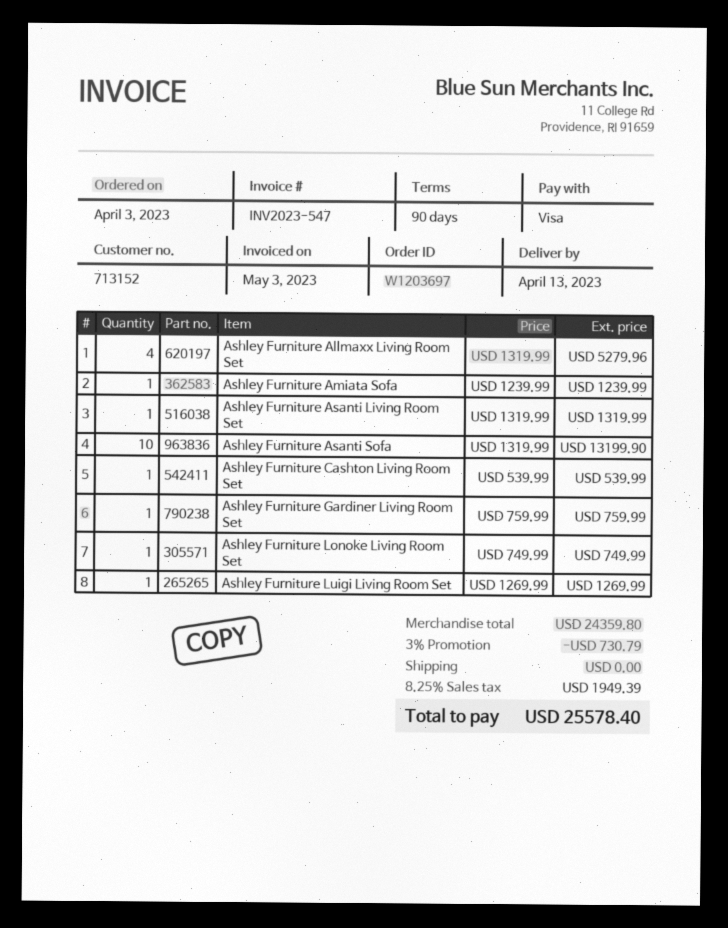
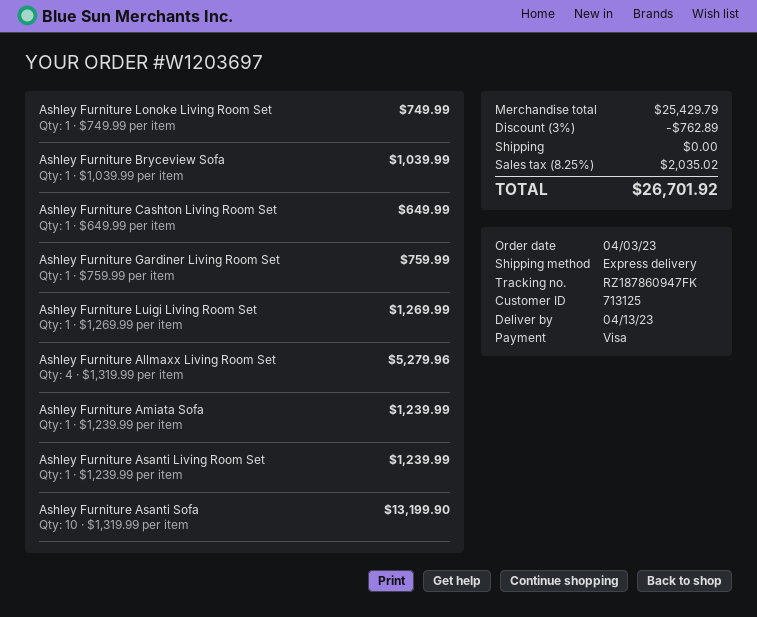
customer number: 713152 -> 713125
Ashley Furniture Asanti Living Room Set: 1 x 1319.99 = 1319.99 -> 1 x 1239.99 = 1239.99
Ashley Furniture Cashton Living Room Set: 1 x 539.99 = 539.99 -> 1 x 649.99 = 649.99
Ashley Furniture Bryceview Sofa: none -> 1 x 1039.99 = 1039.99
subtotal: 24359.80 -> 25429.79
discount: 3% = 730.79 -> 3% = 762.89
tax: 8.25% = 1949.39 -> 8.25% = 2035.02
total: 25578.40 -> 26701.92

